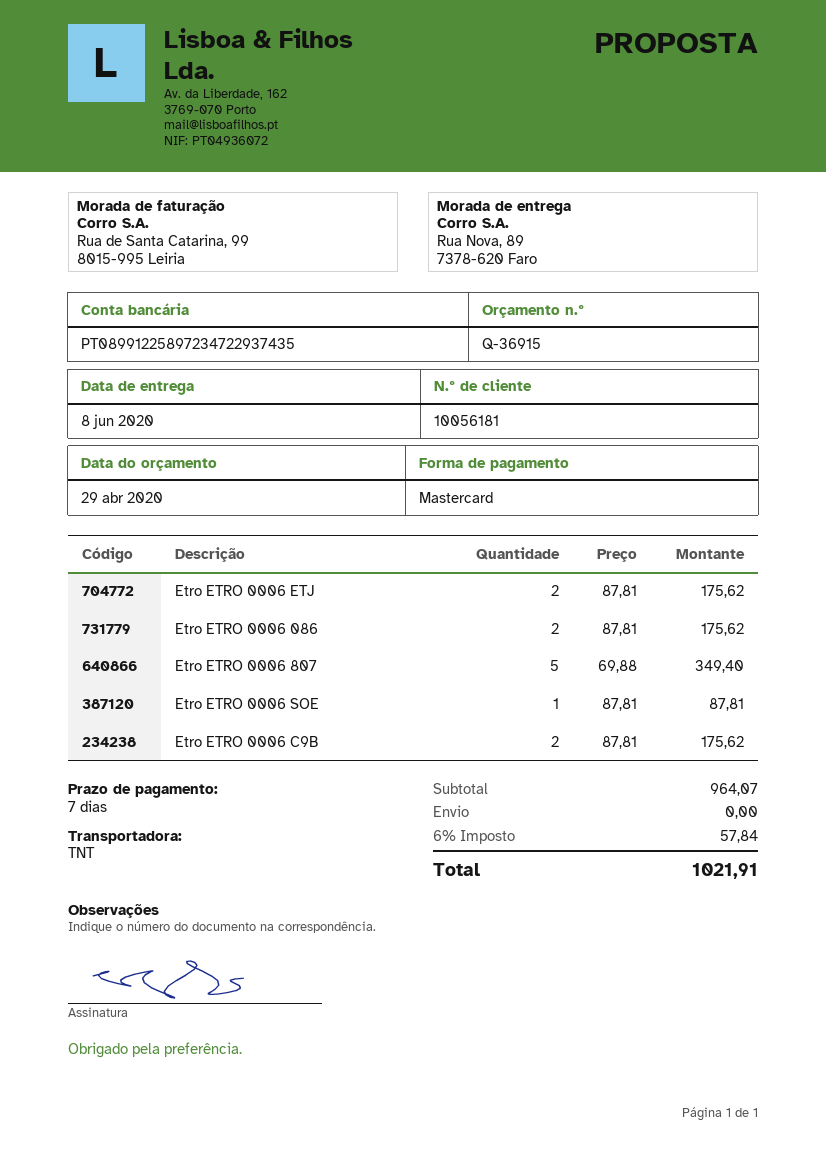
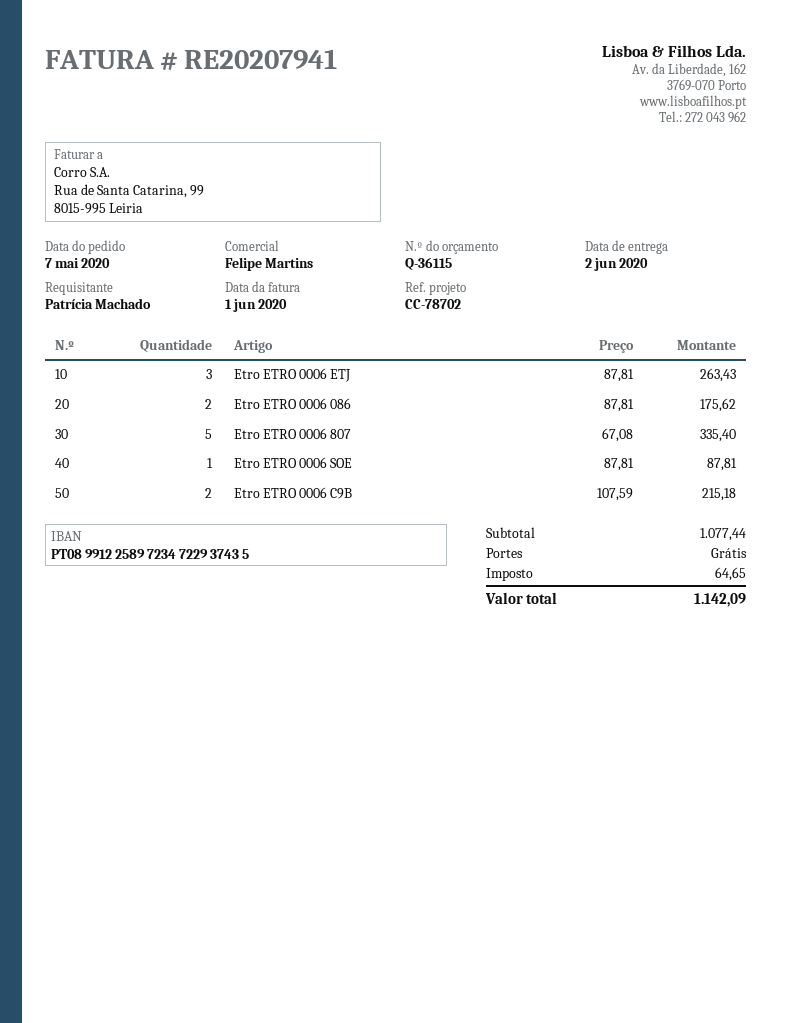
quote number: Q-36915 -> Q-36115
delivery date: 2020-06-08 -> 2020-06-02
Etro ETRO 0006 ETJ: 2 x 87.81 = 175.62 -> 3 x 87.81 = 263.43
Etro ETRO 0006 807: 5 x 69.88 = 349.40 -> 5 x 67.08 = 335.40
Etro ETRO 0006 C9B: 2 x 87.81 = 175.62 -> 2 x 107.59 = 215.18
subtotal: 964.07 -> 1077.44
tax: 57.84 -> 64.65
total: 1021.91 -> 1142.09

